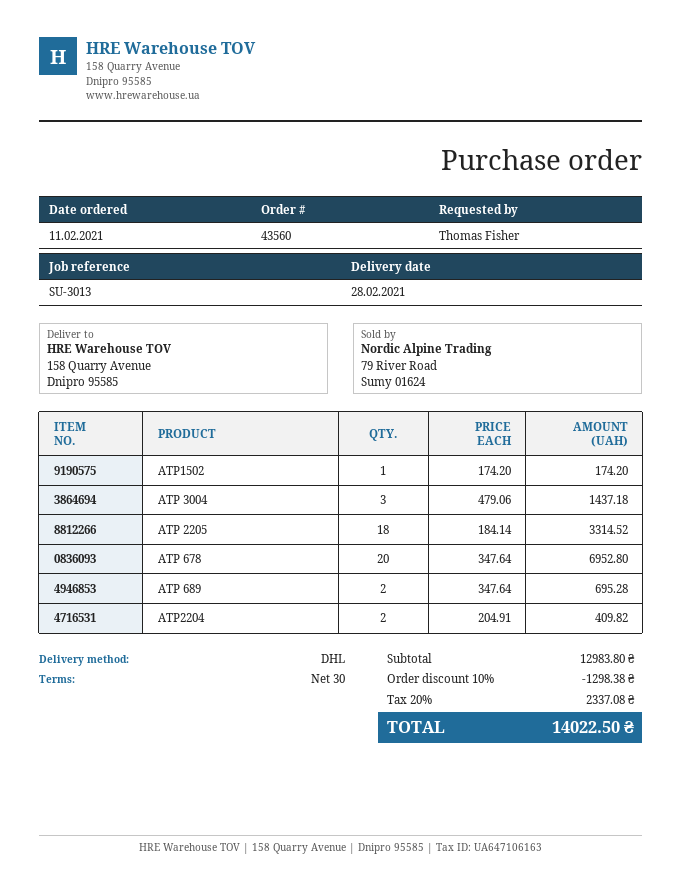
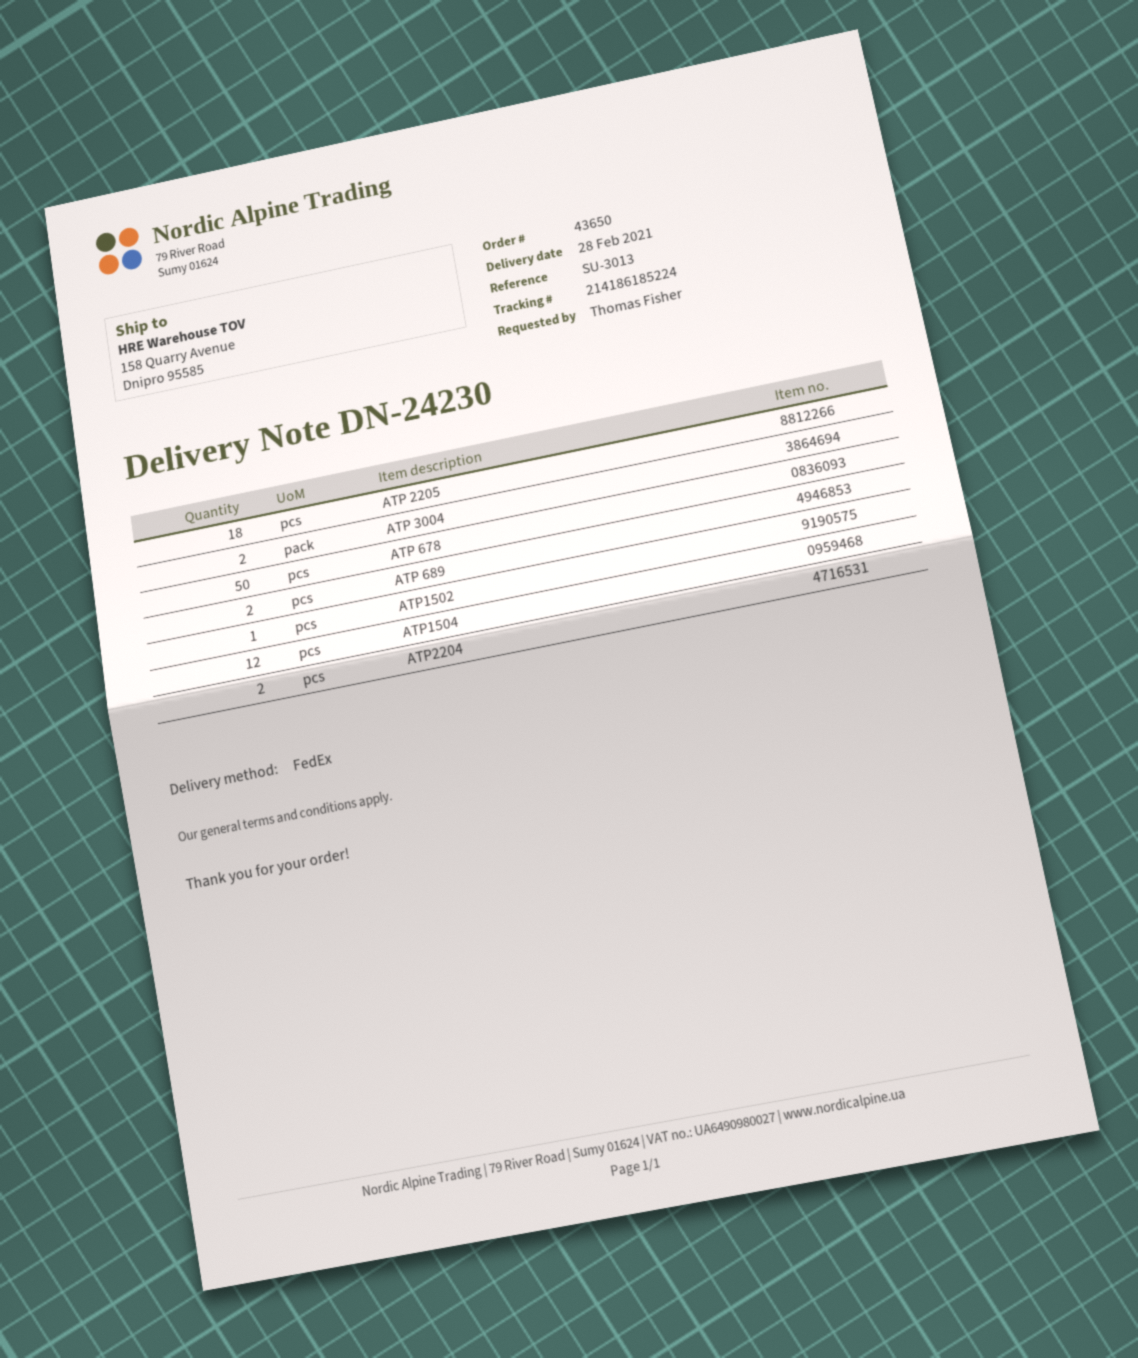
order number: 43560 -> 43650
shipping method: DHL -> FedEx
АТР 3004: 3 -> 2
АТР 678: 20 -> 50
АТР1504: none -> 12

